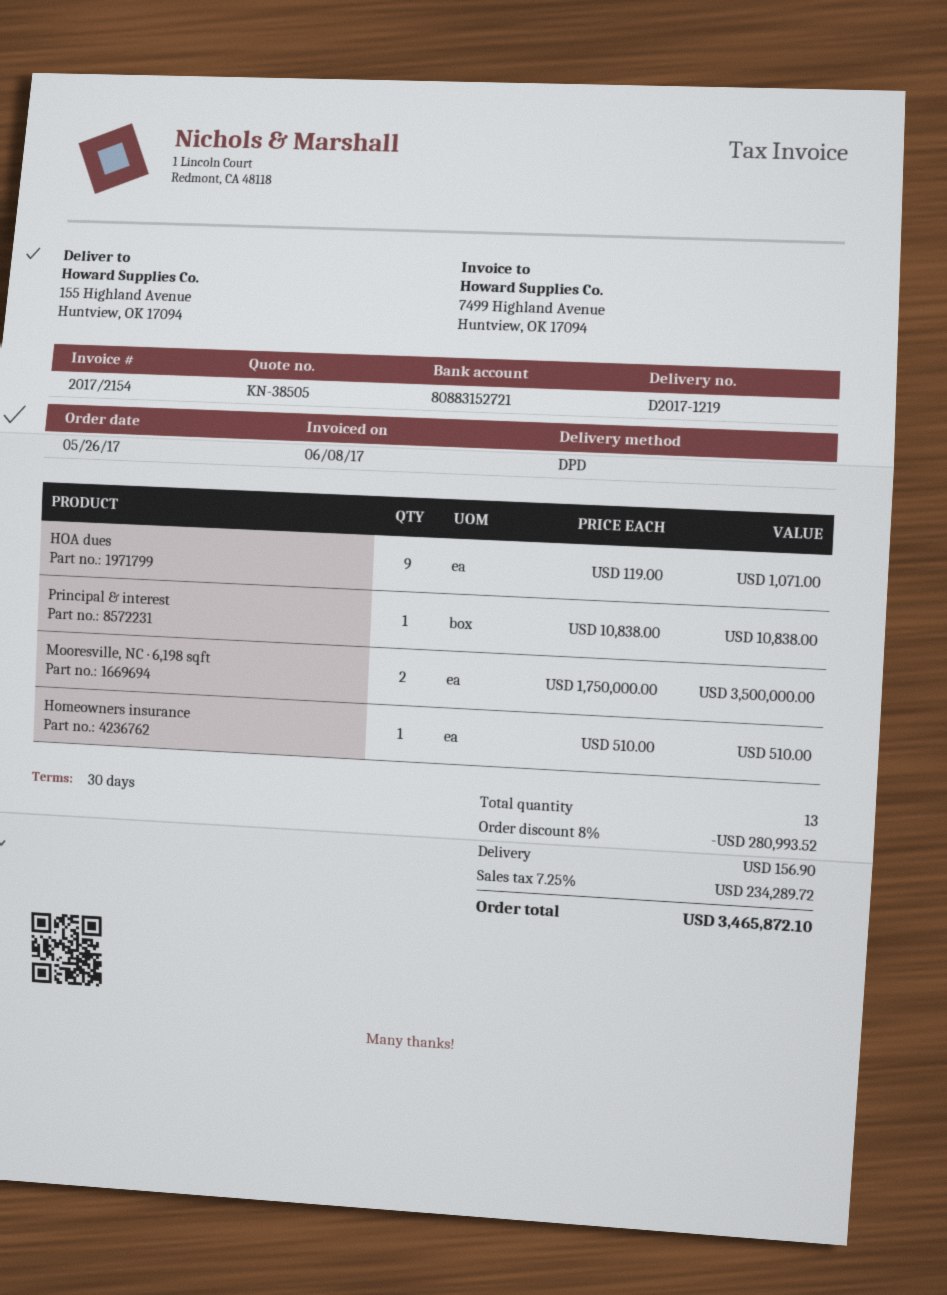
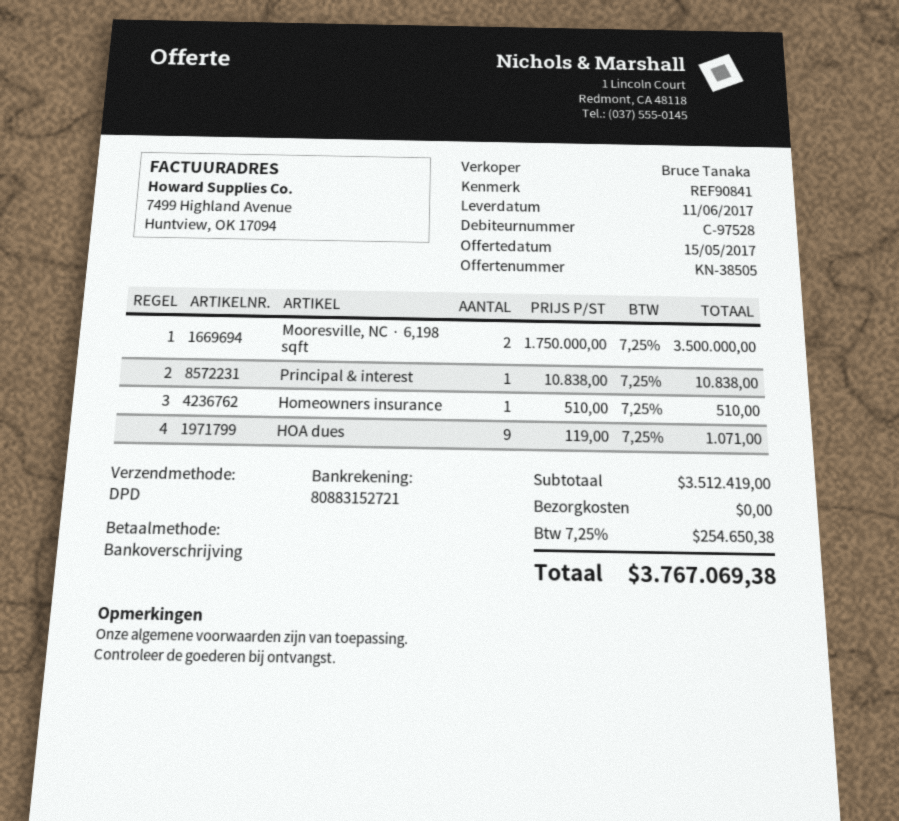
discount: 8% = 280993.52 -> none
shipping: 156.90 -> 0.00
tax: 7.25% = 234289.72 -> 7.25% = 254650.38
total: 3465872.10 -> 3767069.38

